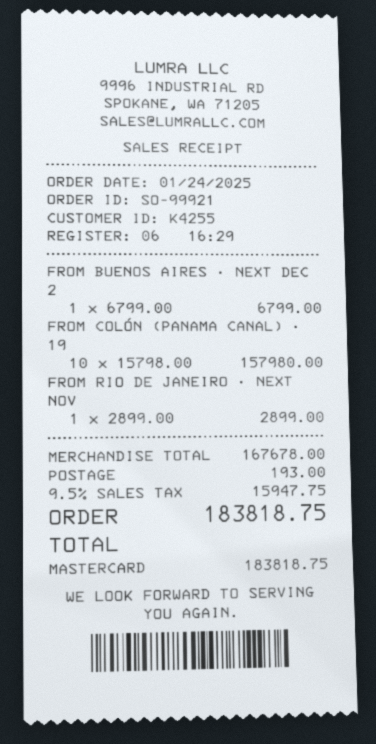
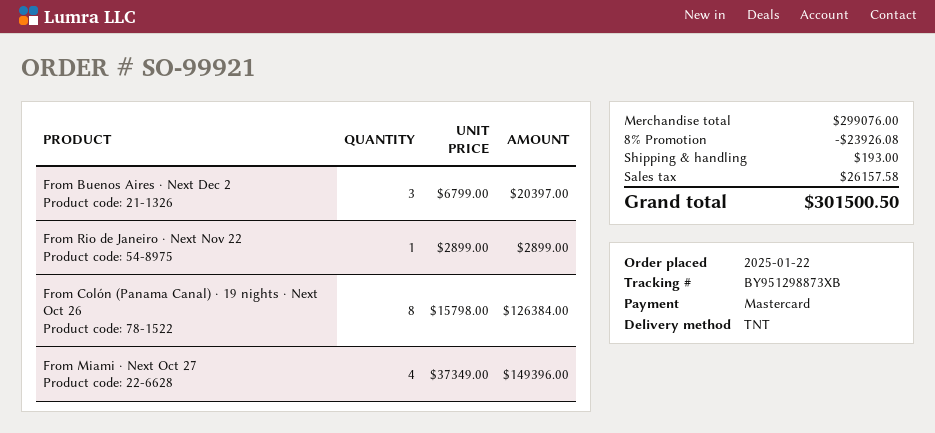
order date: 2025-01-24 -> 2025-01-22
FROM BUENOS AIRES · NEXT DEC 2: 1 x 6799.00 = 6799.00 -> 3 x 6799.00 = 20397.00
FROM COLÓN (PANAMA CANAL) · 19: 10 x 15798.00 = 157980.00 -> 8 x 15798.00 = 126384.00
From Miami · Next Oct 27: none -> 4 x 37349.00 = 149396.00
subtotal: 167678.00 -> 299076.00
discount: none -> 8% = 23926.08
tax: 15947.75 -> 26157.58
total: 183818.75 -> 301500.50

